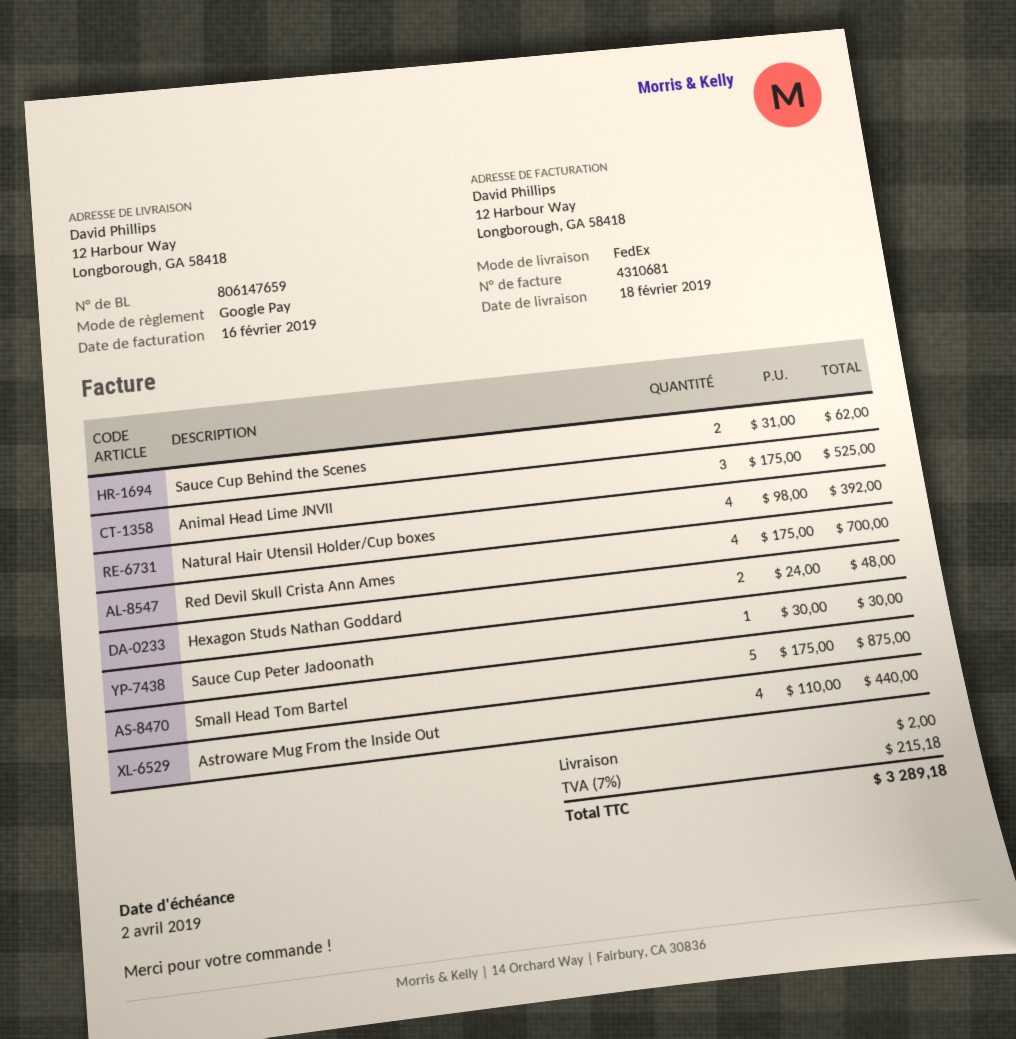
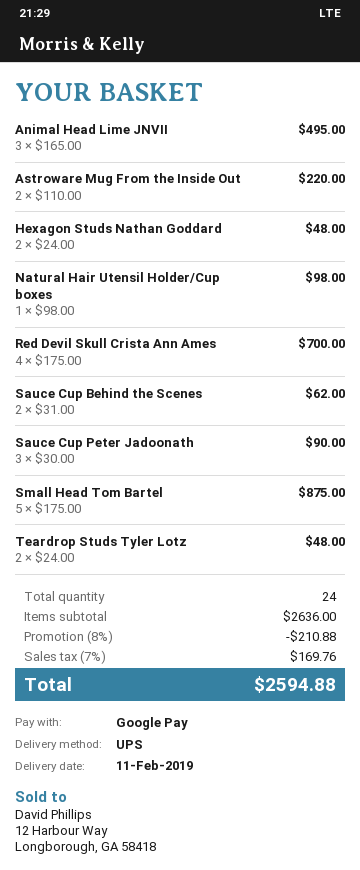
delivery date: 2019-02-18 -> 2019-02-11
shipping method: FedEx -> UPS
Animal Head Lime JNVII: 3 x 175.00 = 525.00 -> 3 x 165.00 = 495.00
Natural Hair Utensil Holder/Cup boxes: 4 x 98.00 = 392.00 -> 1 x 98.00 = 98.00
Sauce Cup Peter Jadoonath: 1 x 30.00 = 30.00 -> 3 x 30.00 = 90.00
Astroware Mug From the Inside Out: 4 x 110.00 = 440.00 -> 2 x 110.00 = 220.00
Teardrop Studs Tyler Lotz: none -> 2 x 24.00 = 48.00
discount: none -> 8% = 210.88
shipping: 2.00 -> none
tax: 7% = 215.18 -> 7% = 169.76
total: 3289.18 -> 2594.88

